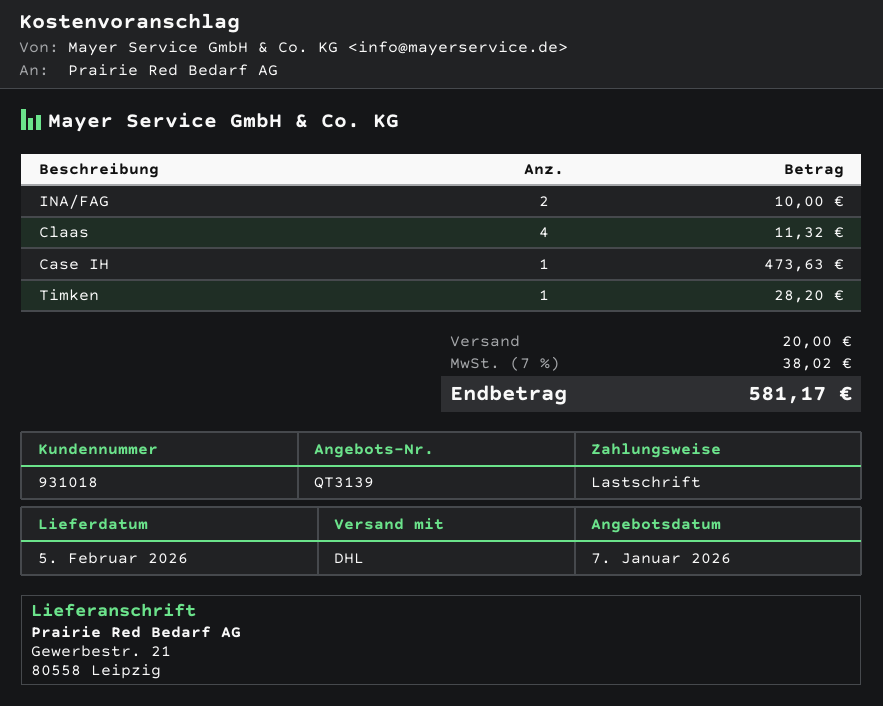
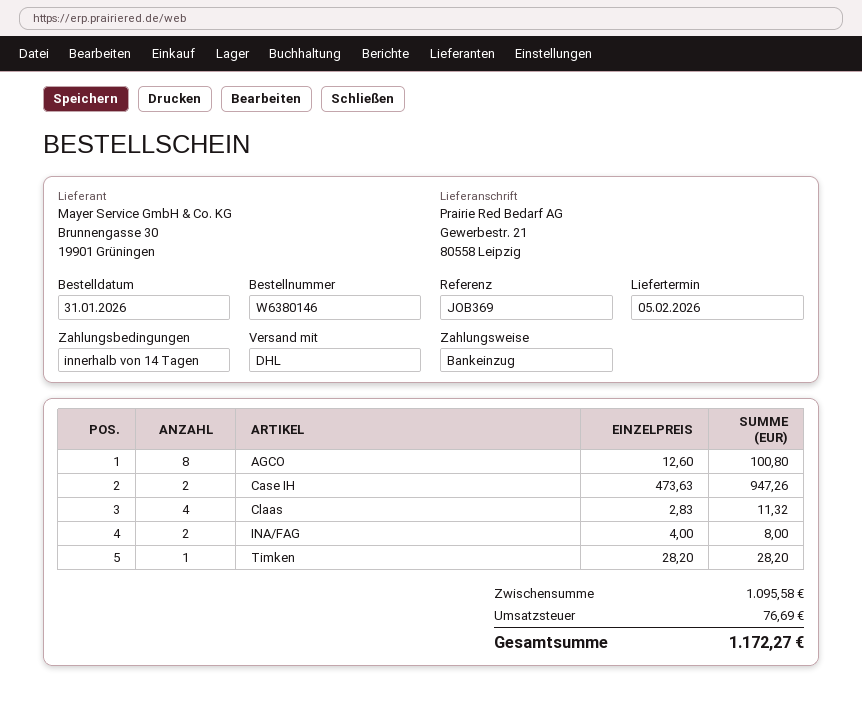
INA/FAG: 2 for 10.00 -> 2 for 8.00
Case IH: 1 for 473.63 -> 2 for 947.26
AGCO: none -> 8 for 100.80
shipping: 20.00 -> none
tax: 38.02 -> 76.69
total: 581.17 -> 1172.27

